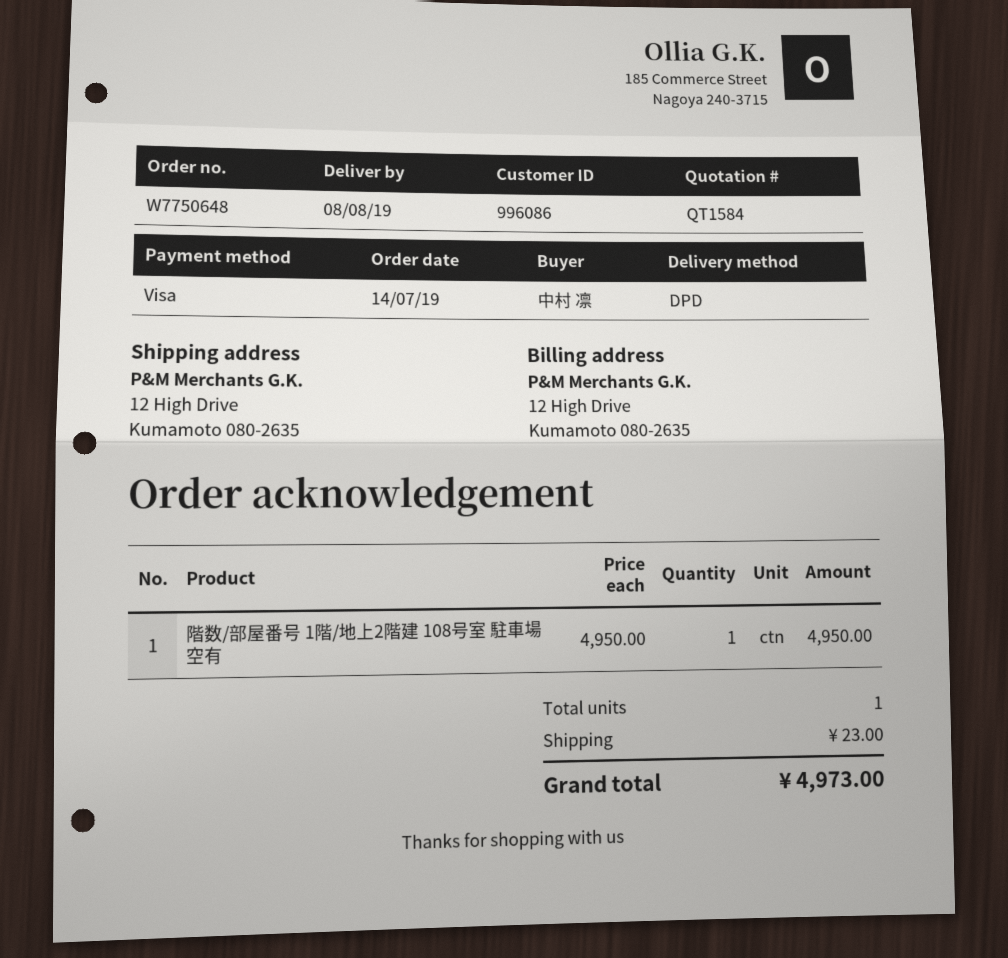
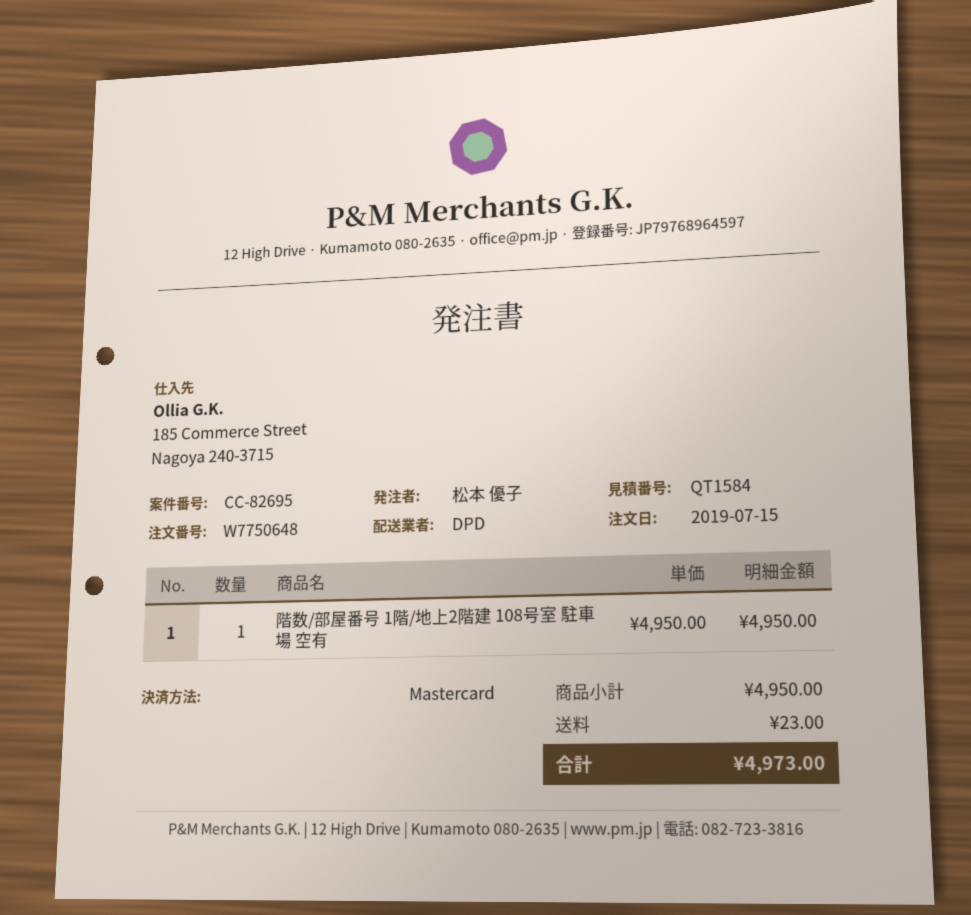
order date: 2019-07-14 -> 2019-07-15
ordered by: 中村 凛 -> 松本 優子
payment method: Visa -> Mastercard

